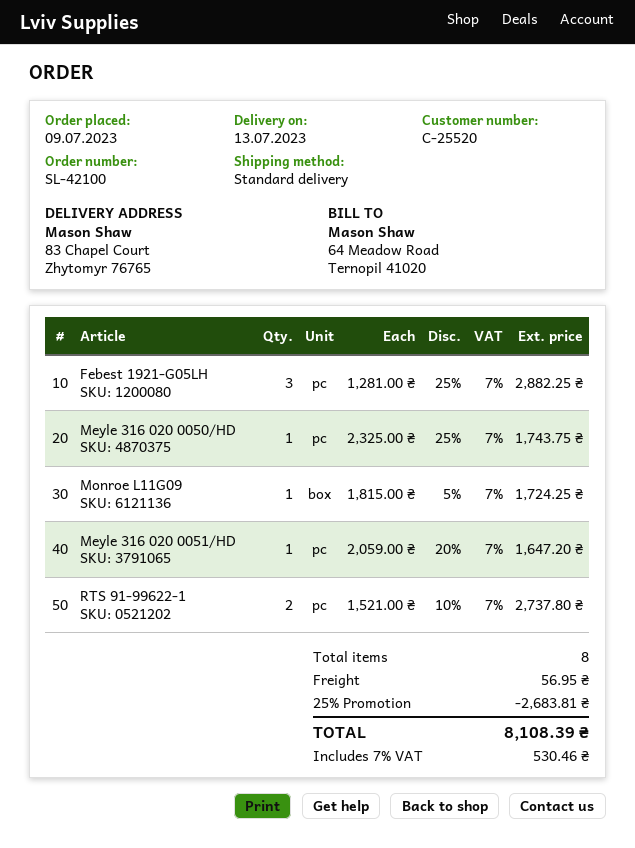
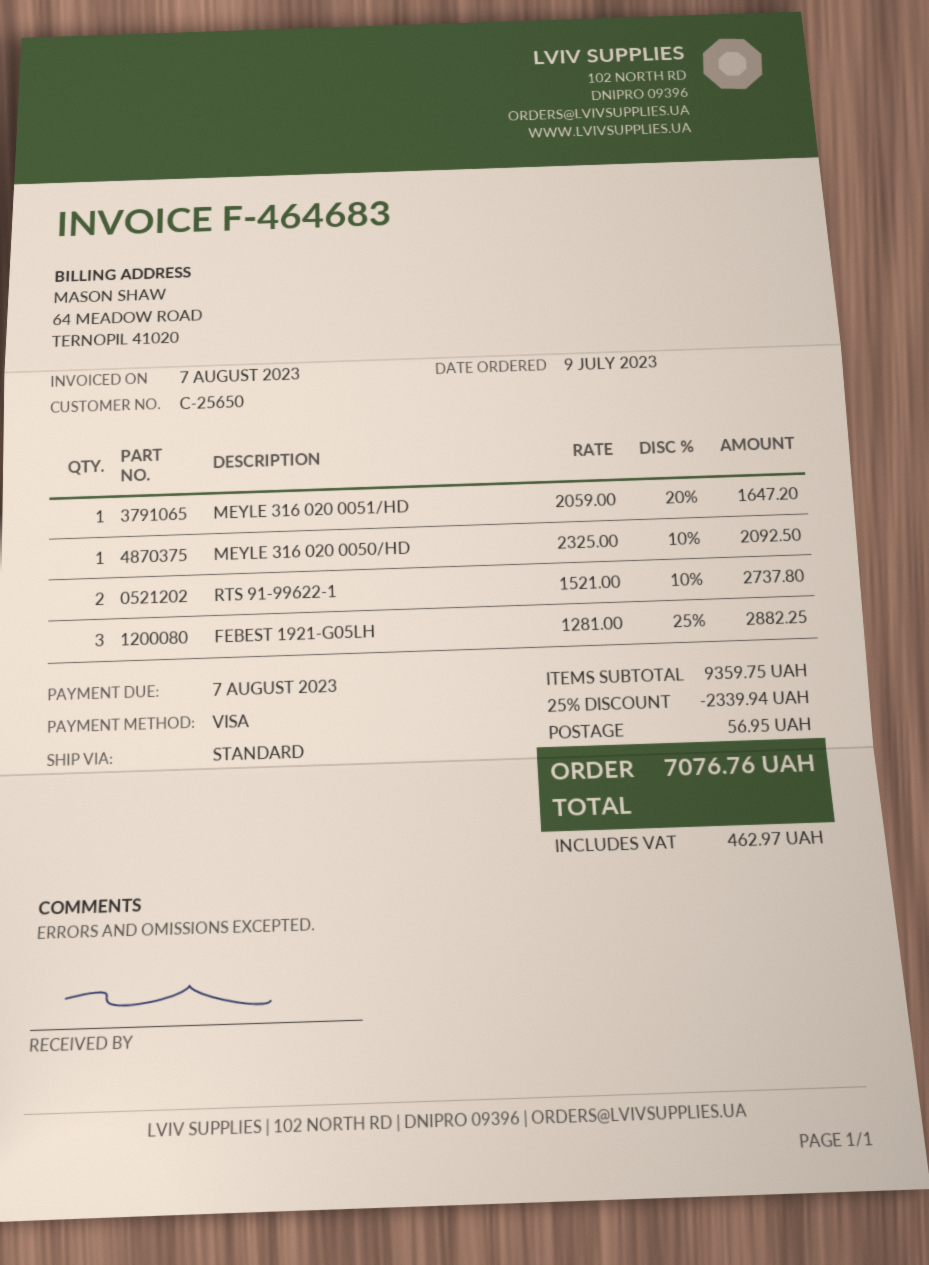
customer number: C-25520 -> C-25650
Meyle 316 020 0050/HD: 1 x 2325.00 - 25% = 1743.75 -> 1 x 2325.00 - 10% = 2092.50
Monroe L11G09: 1 x 1815.00 - 5% = 1724.25 -> none
discount: 25% = 2683.81 -> 25% = 2339.94
tax: 530.46 -> 462.97
total: 8108.39 -> 7076.76

